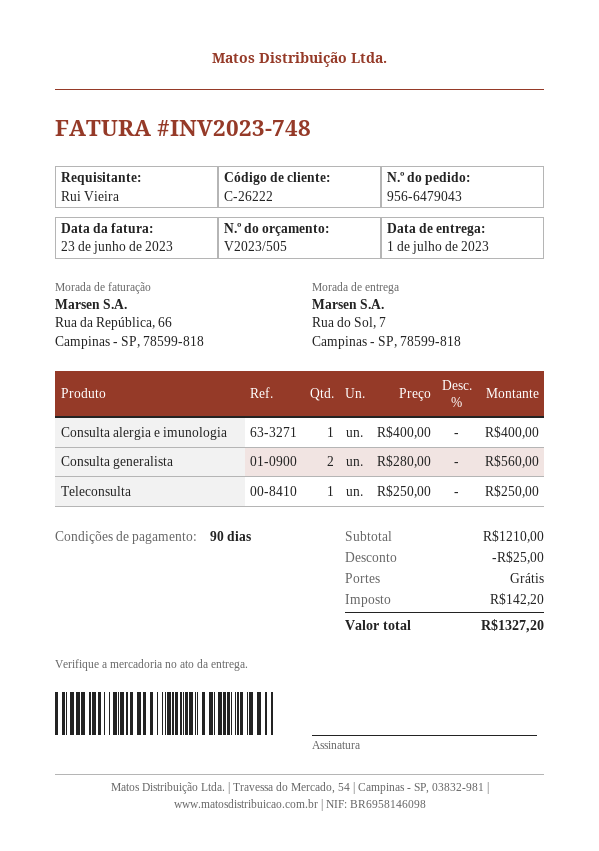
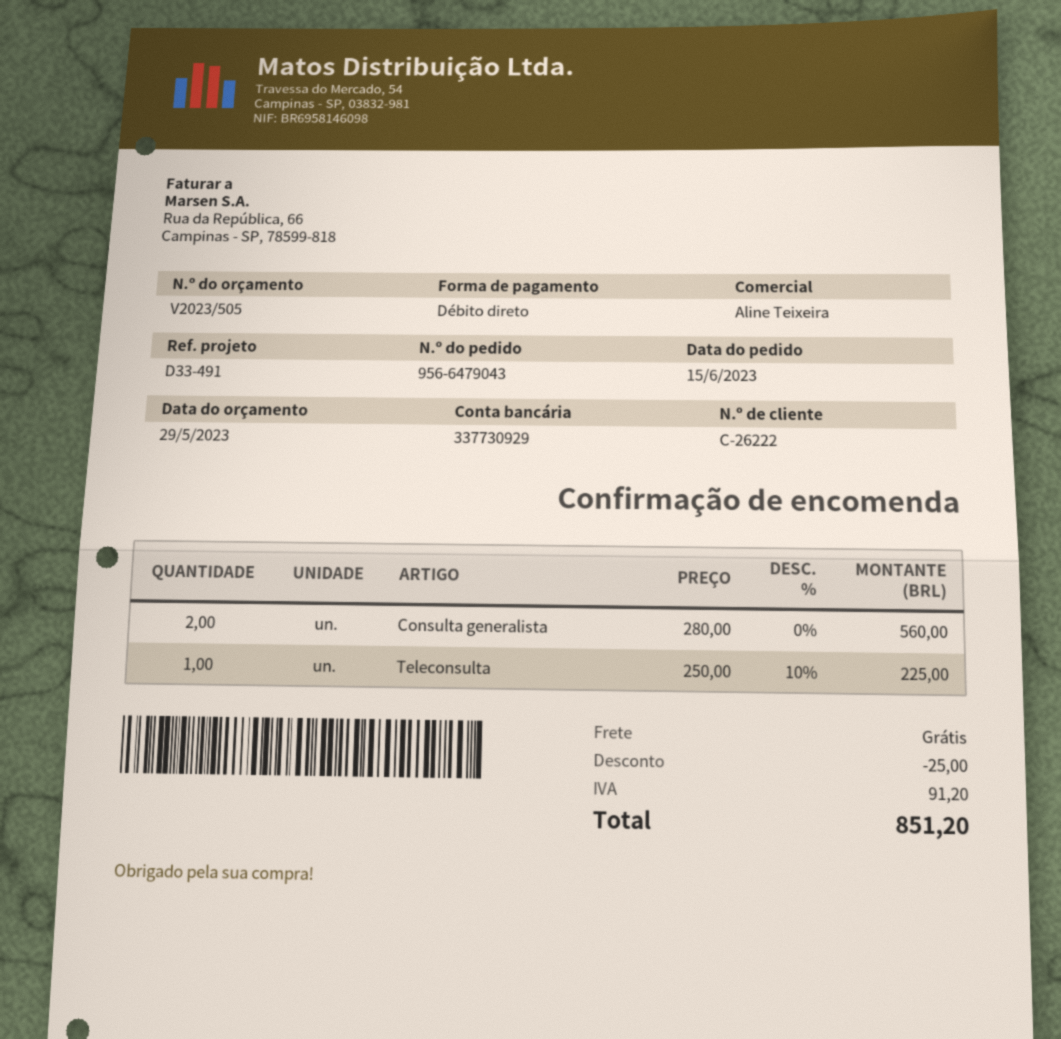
Consulta alergia e imunologia: 1 x 400.00 = 400.00 -> none
Teleconsulta: 1 x 250.00 = 250.00 -> 1 x 250.00 - 10% = 225.00
tax: 142.20 -> 91.20
total: 1327.20 -> 851.20

